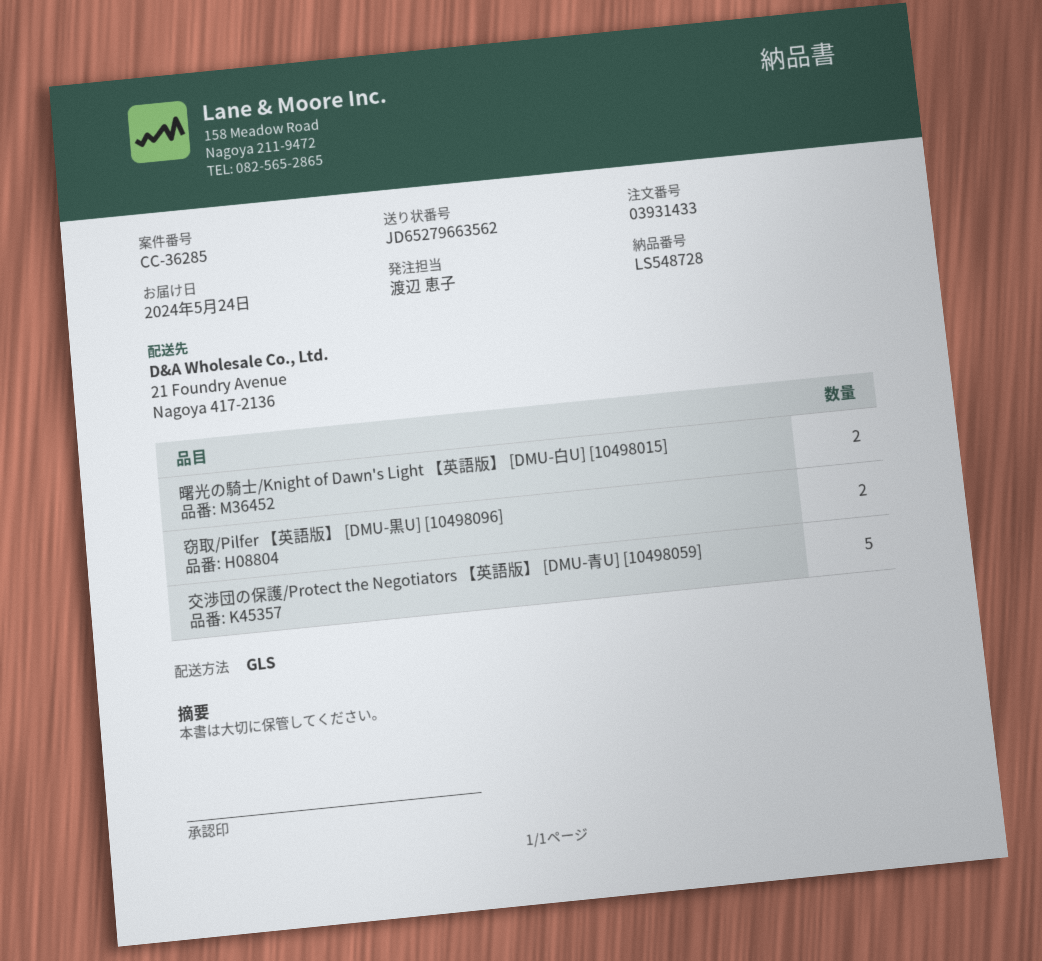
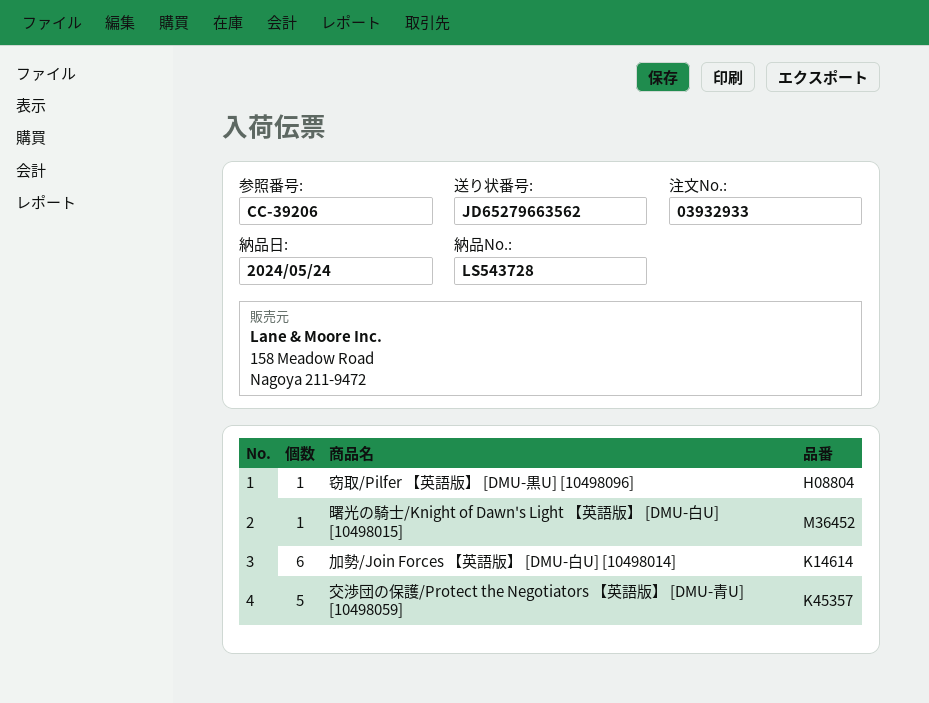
order number: 03931433 -> 03932933
delivery note number: LS548728 -> LS543728
reference: CC-36285 -> CC-39206
曙光の騎士/Knight of Dawn's Light 【英語版】 [DMU-白U] [10498015]: 2 -> 1
窃取/Pilfer 【英語版】 [DMU-黒U] [10498096]: 2 -> 1
加勢/Join Forces 【英語版】 [DMU-白U] [10498014]: none -> 6

